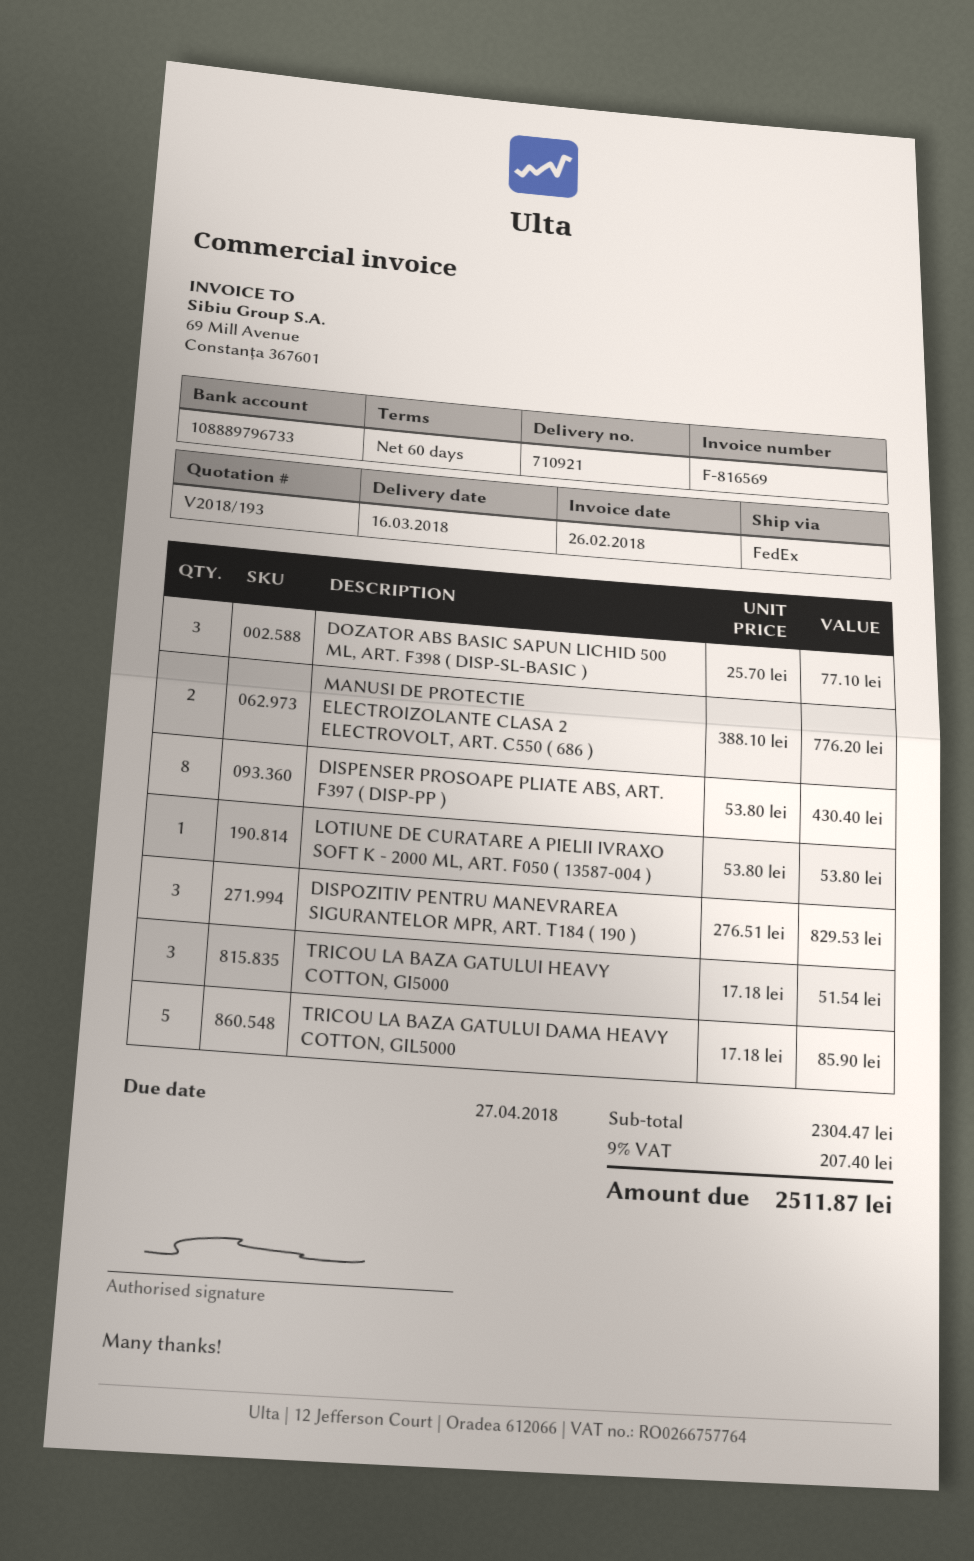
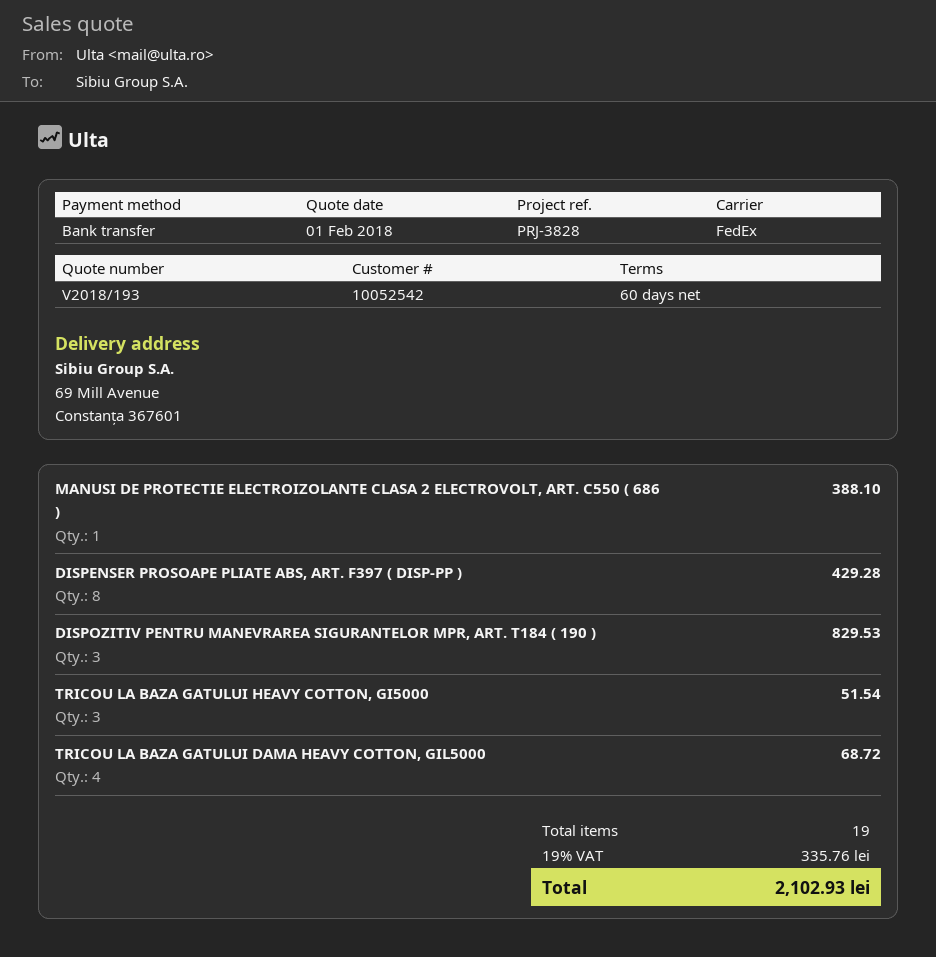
DOZATOR ABS BASIC SAPUN LICHID 500 ML, ART. F398 ( DISP-SL-BASIC ): 3 for 77.10 -> none
MANUSI DE PROTECTIE ELECTROIZOLANTE CLASA 2 ELECTROVOLT, ART. C550 ( 686 ): 2 for 776.20 -> 1 for 388.10
DISPENSER PROSOAPE PLIATE ABS, ART. F397 ( DISP-PP ): 8 for 430.40 -> 8 for 429.28
LOTIUNE DE CURATARE A PIELII IVRAXO SOFT K - 2000 ML, ART. F050 ( 13587-004 ): 1 for 53.80 -> none
TRICOU LA BAZA GATULUI DAMA HEAVY COTTON, GIL5000: 5 for 85.90 -> 4 for 68.72
tax: 9% = 207.40 -> 19% = 335.76
total: 2511.87 -> 2102.93

